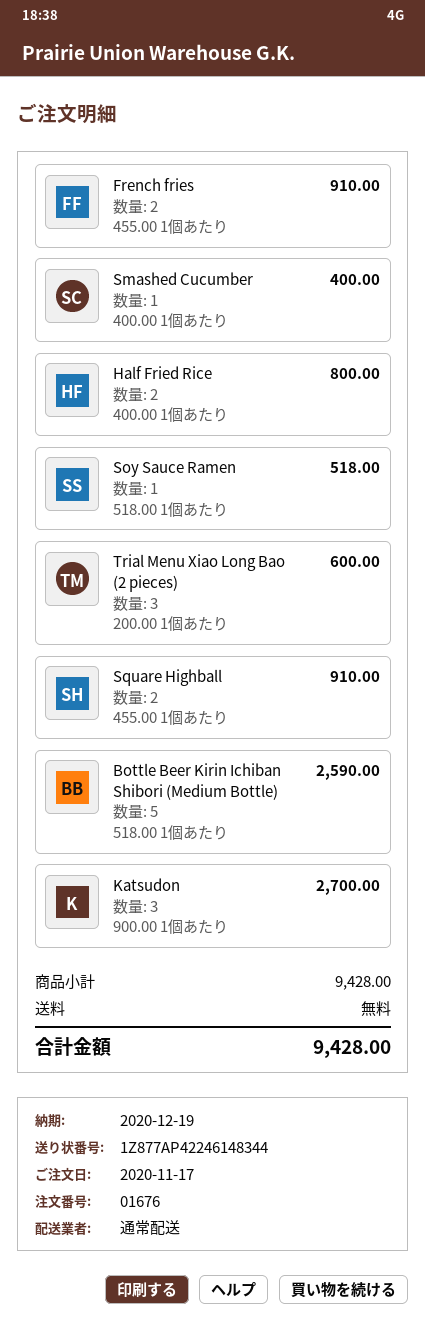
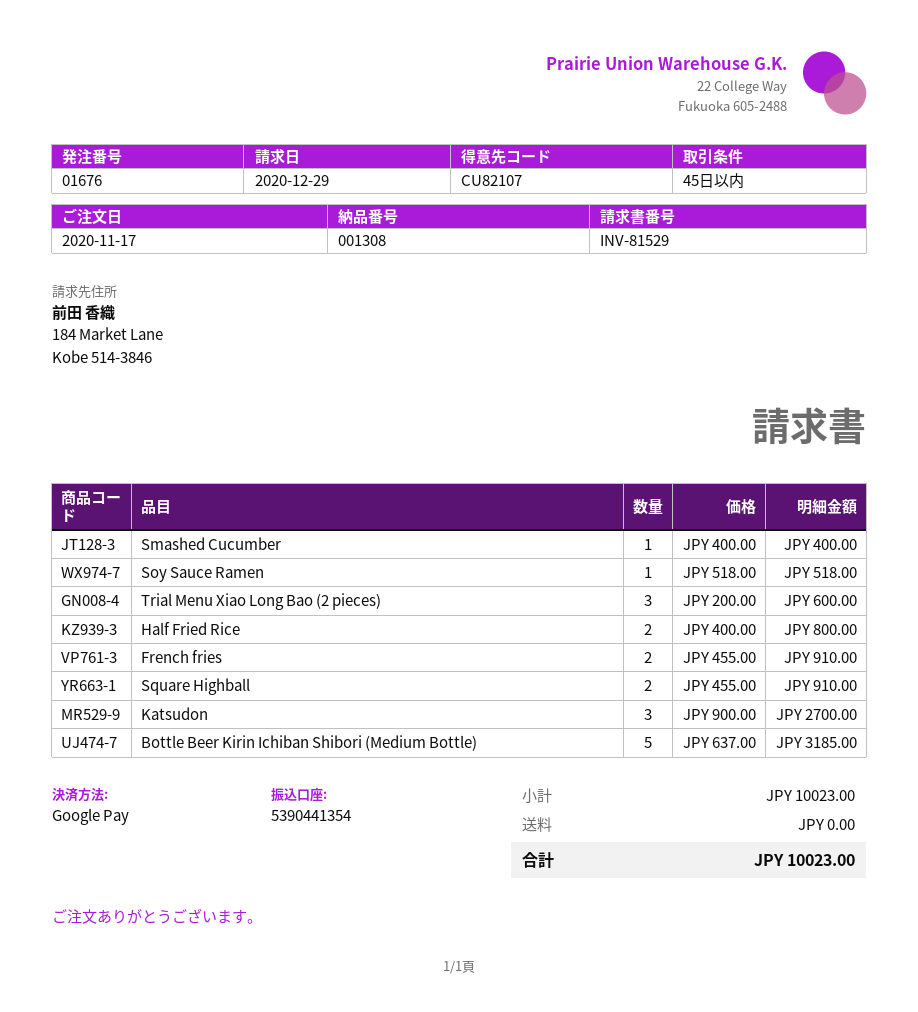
Bottle Beer Kirin Ichiban Shibori (Medium Bottle): 5 x 518.00 = 2590.00 -> 5 x 637.00 = 3185.00
subtotal: 9428.00 -> 10023.00
total: 9428.00 -> 10023.00

